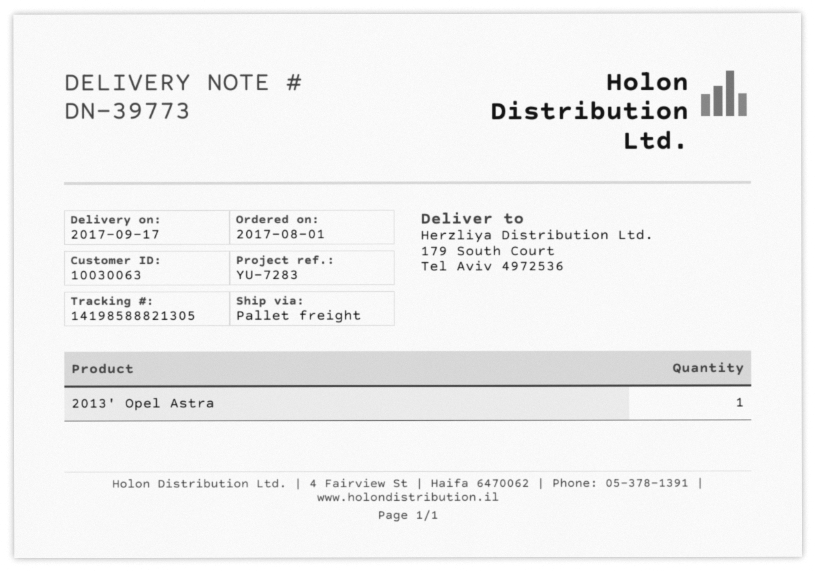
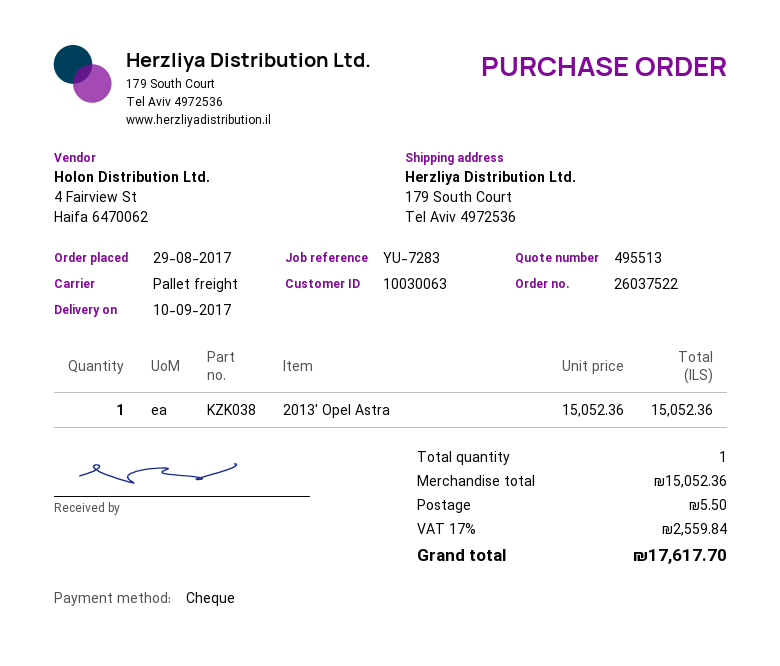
order date: 2017-08-01 -> 2017-08-29
delivery date: 2017-09-17 -> 2017-09-10

